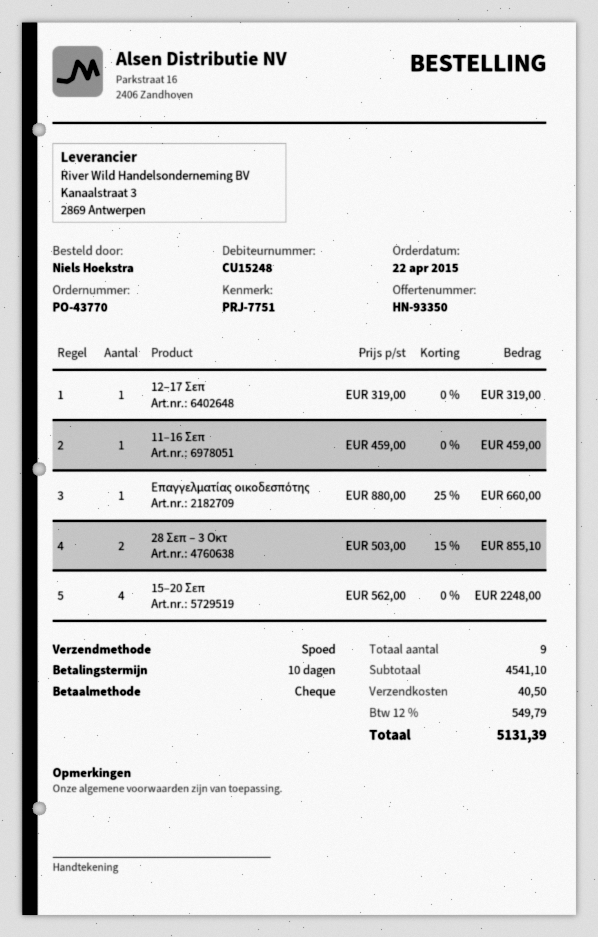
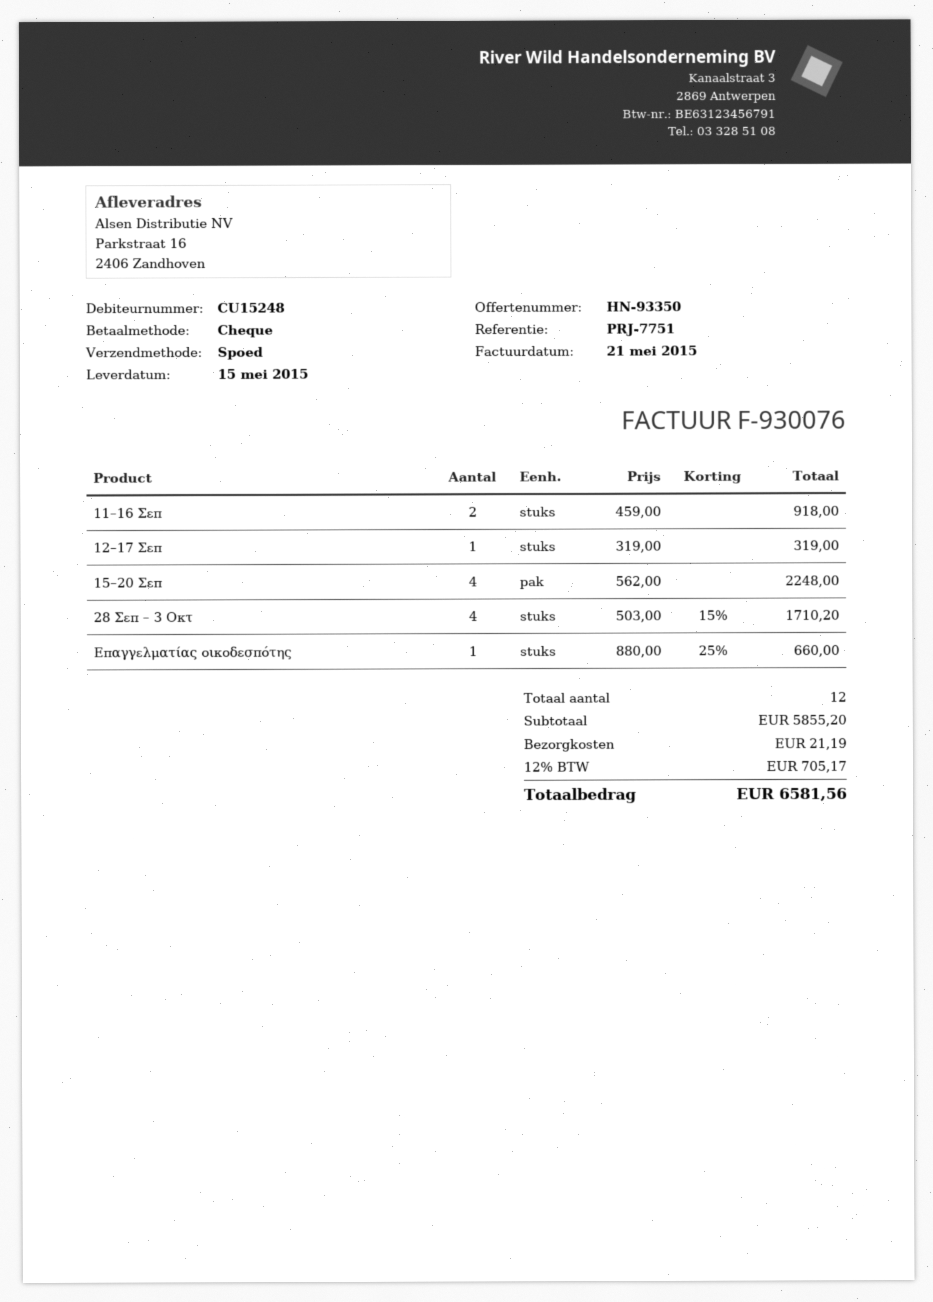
11–16 Σεπ: 1 x 459.00 = 459.00 -> 2 x 459.00 = 918.00
28 Σεπ – 3 Οκτ: 2 x 503.00 - 15% = 855.10 -> 4 x 503.00 - 15% = 1710.20
total quantity: 9 -> 12
subtotal: 4541.10 -> 5855.20
shipping: 40.50 -> 21.19
tax: 12% = 549.79 -> 12% = 705.17
total: 5131.39 -> 6581.56

